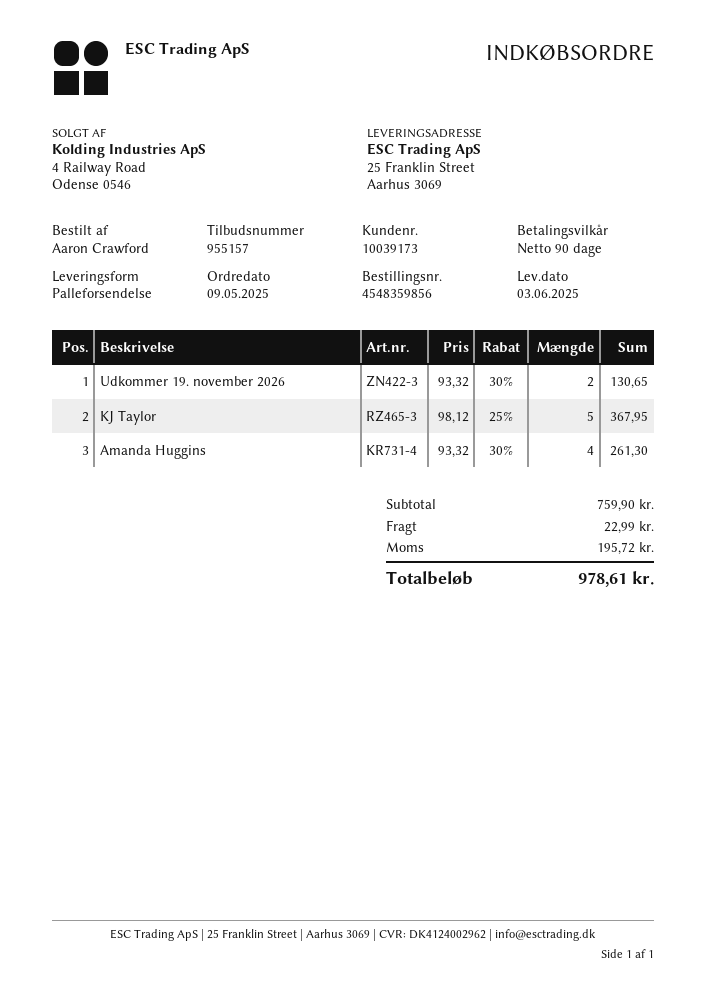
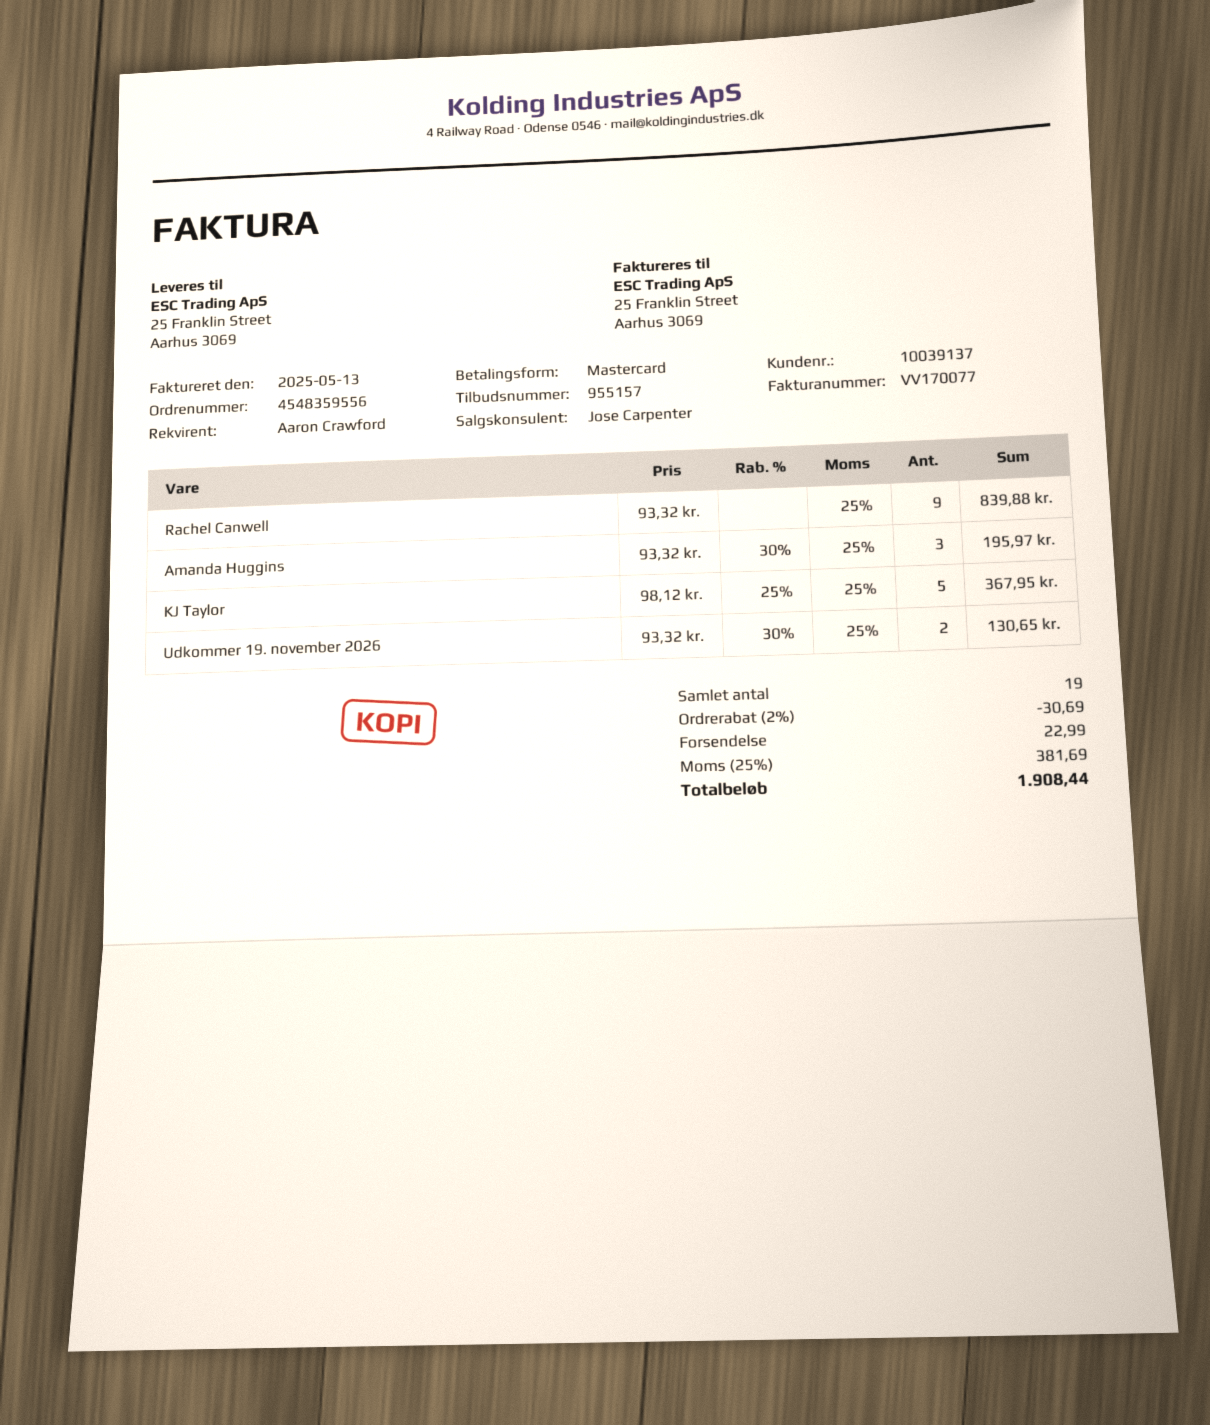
order number: 4548359856 -> 4548359556
customer number: 10039173 -> 10039137
Amanda Huggins: 4 x 93.32 - 30% = 261.30 -> 3 x 93.32 - 30% = 195.97
Rachel Canwell: none -> 9 x 93.32 = 839.88
discount: none -> 2% = 30.69
tax: 195.72 -> 381.69
total: 978.61 -> 1908.44

